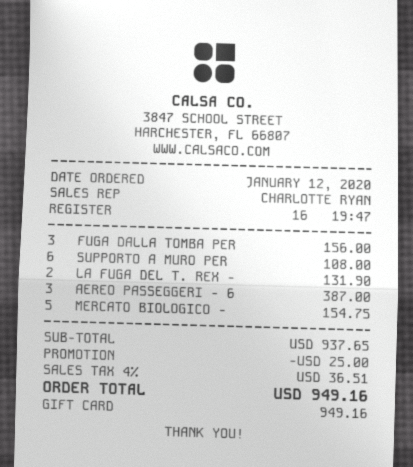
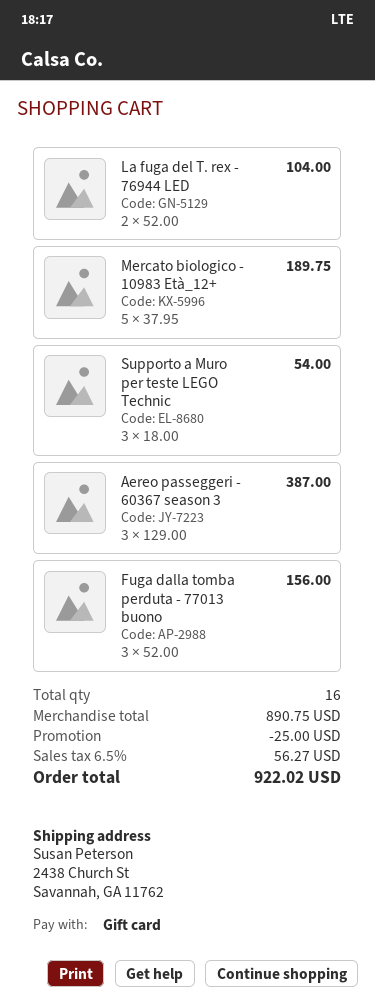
SUPPORTO A MURO PER: 6 for 108.00 -> 3 for 54.00
LA FUGA DEL T. REX -: 2 for 131.90 -> 2 for 104.00
MERCATO BIOLOGICO -: 5 for 154.75 -> 5 for 189.75
subtotal: 937.65 -> 890.75
tax: 4% = 36.51 -> 6.5% = 56.27
total: 949.16 -> 922.02

